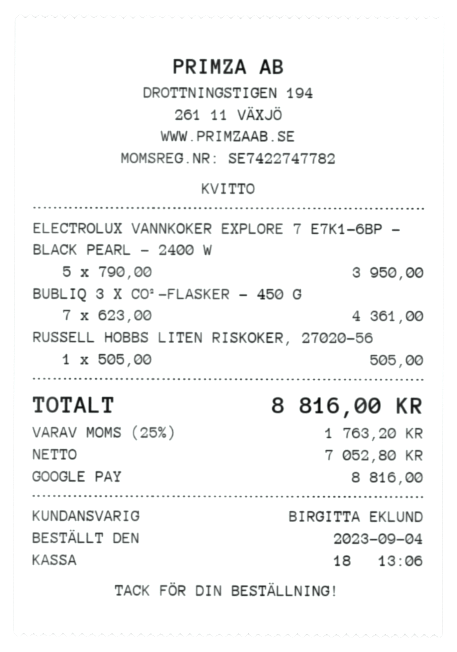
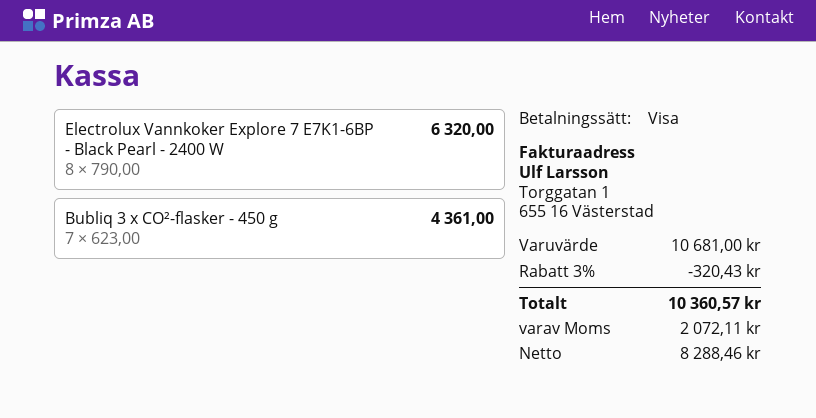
payment method: Google Pay -> Visa
ELECTROLUX VANNKOKER EXPLORE 7 E7K1-6BP - BLACK PEARL - 2400 W: 5 x 790.00 = 3950.00 -> 8 x 790.00 = 6320.00
RUSSELL HOBBS LITEN RISKOKER, 27020-56: 1 x 505.00 = 505.00 -> none
discount: none -> 3% = 320.43
net: 7052.80 -> 8288.46
tax: 1763.20 -> 2072.11
total: 8816.00 -> 10360.57

